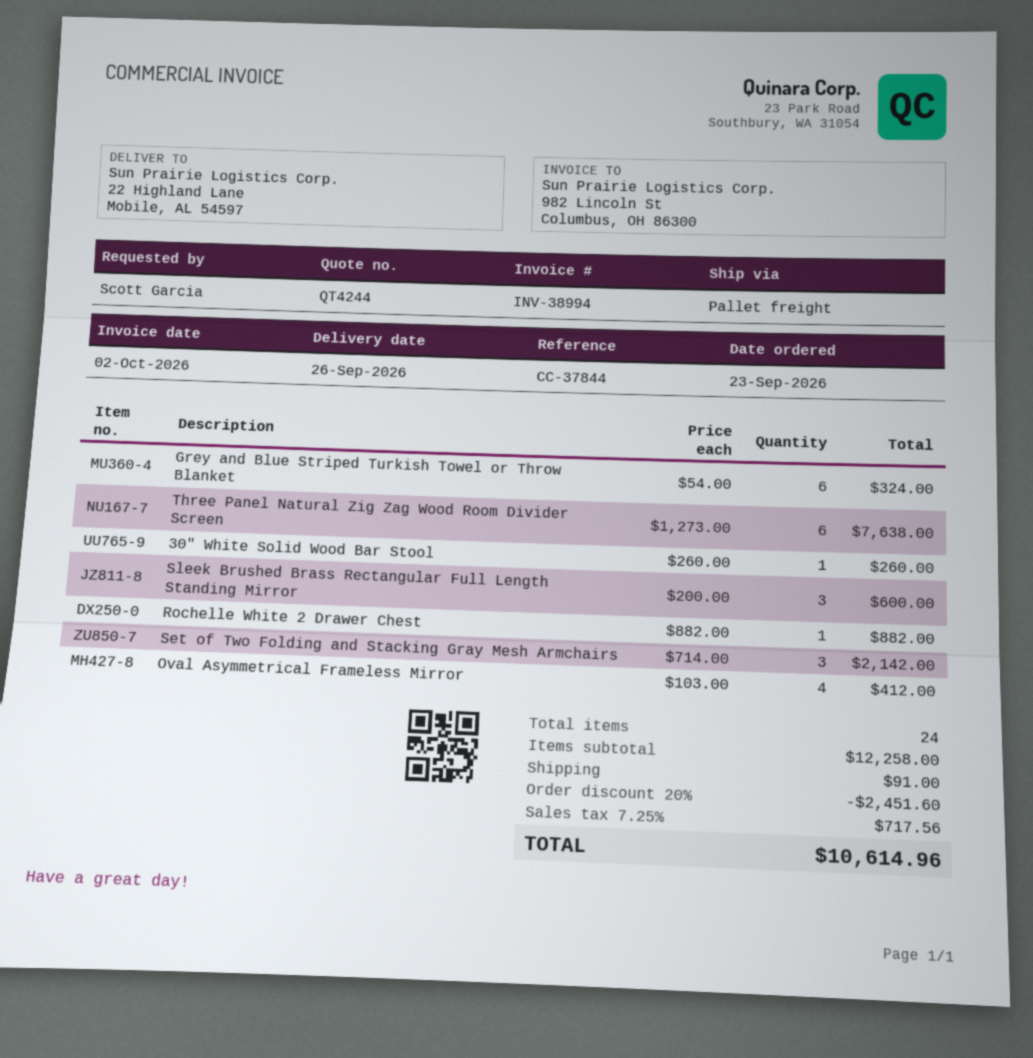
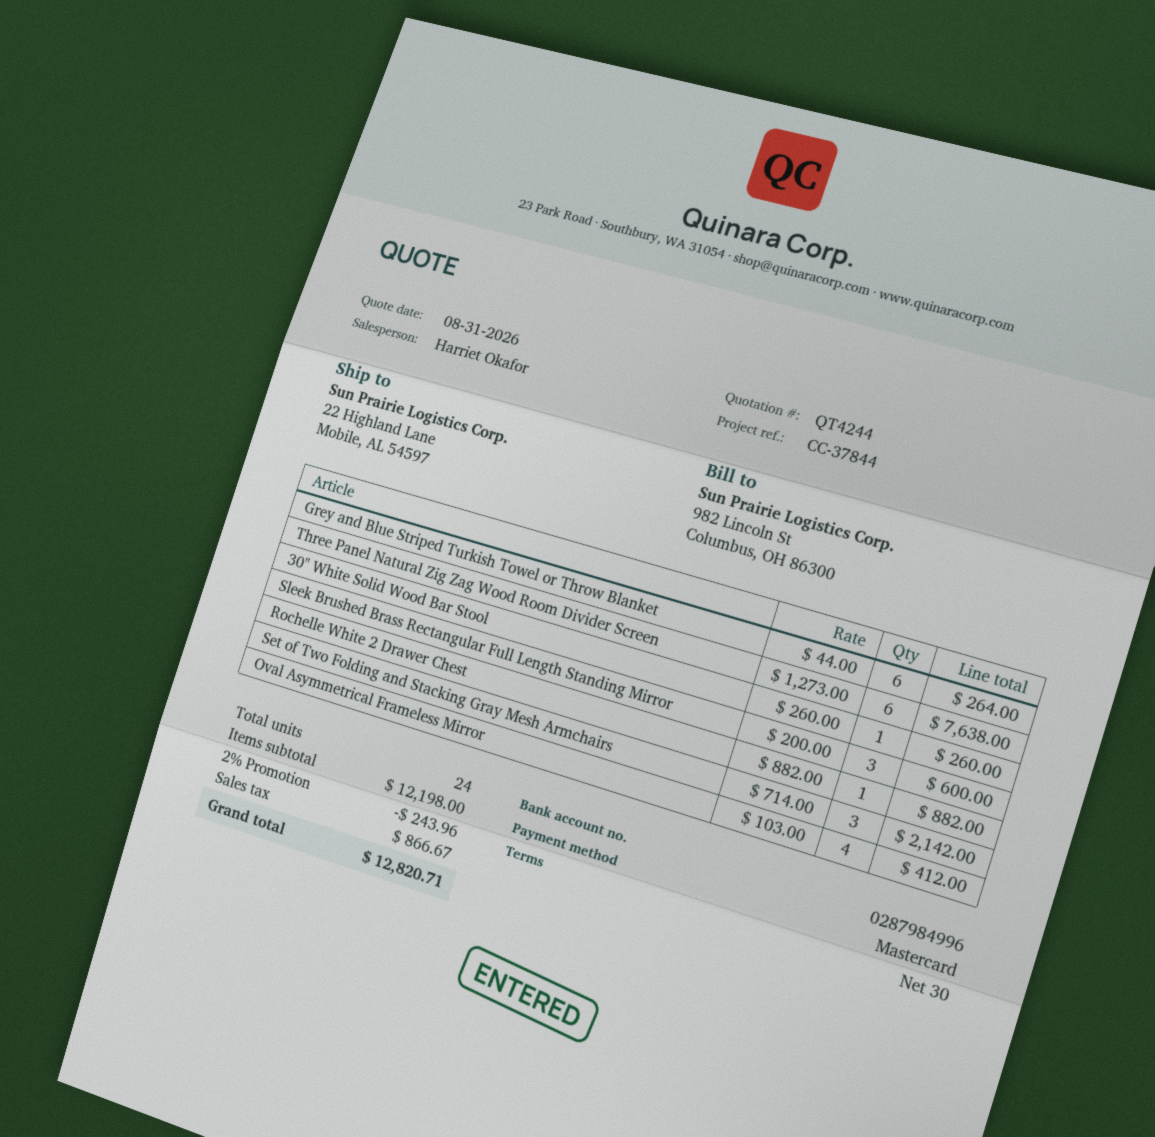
Grey and Blue Striped Turkish Towel or Throw Blanket: 6 x 54.00 = 324.00 -> 6 x 44.00 = 264.00
subtotal: 12258.00 -> 12198.00
discount: 20% = 2451.60 -> 2% = 243.96
shipping: 91.00 -> none
tax: 717.56 -> 866.67
total: 10614.96 -> 12820.71

